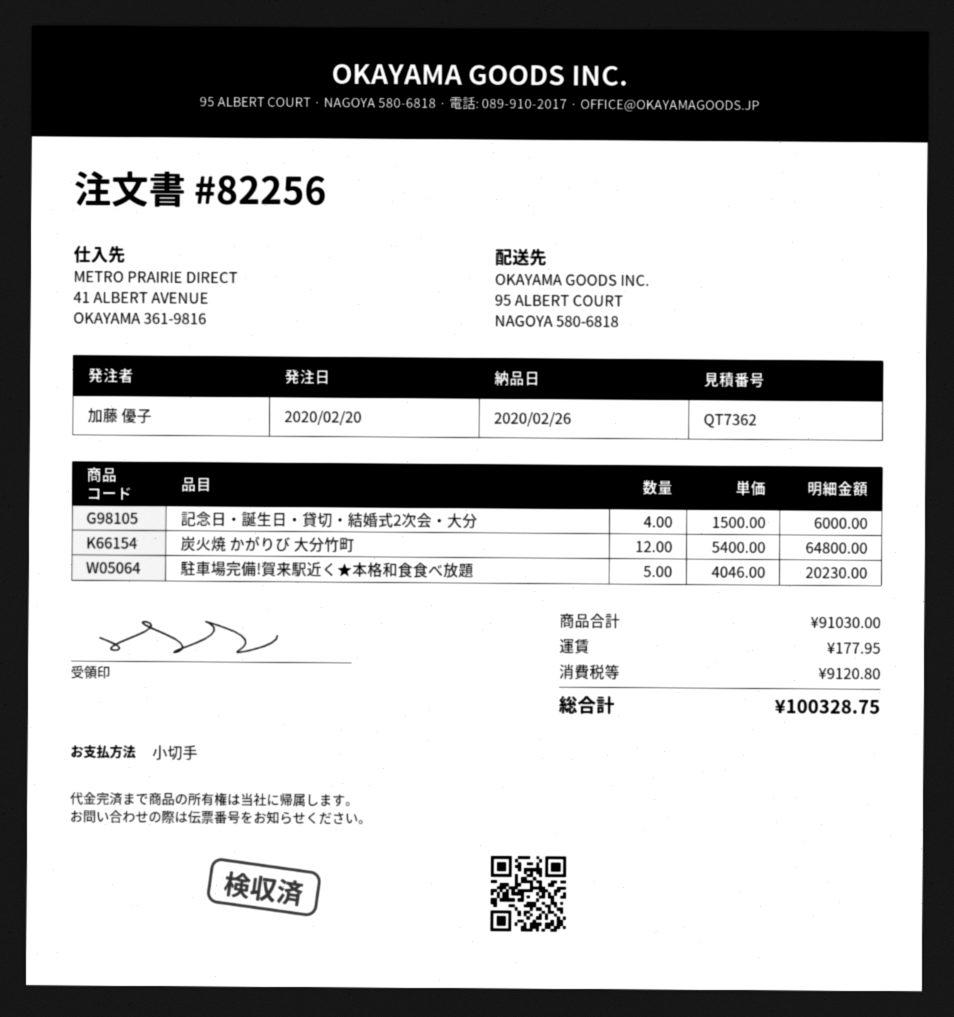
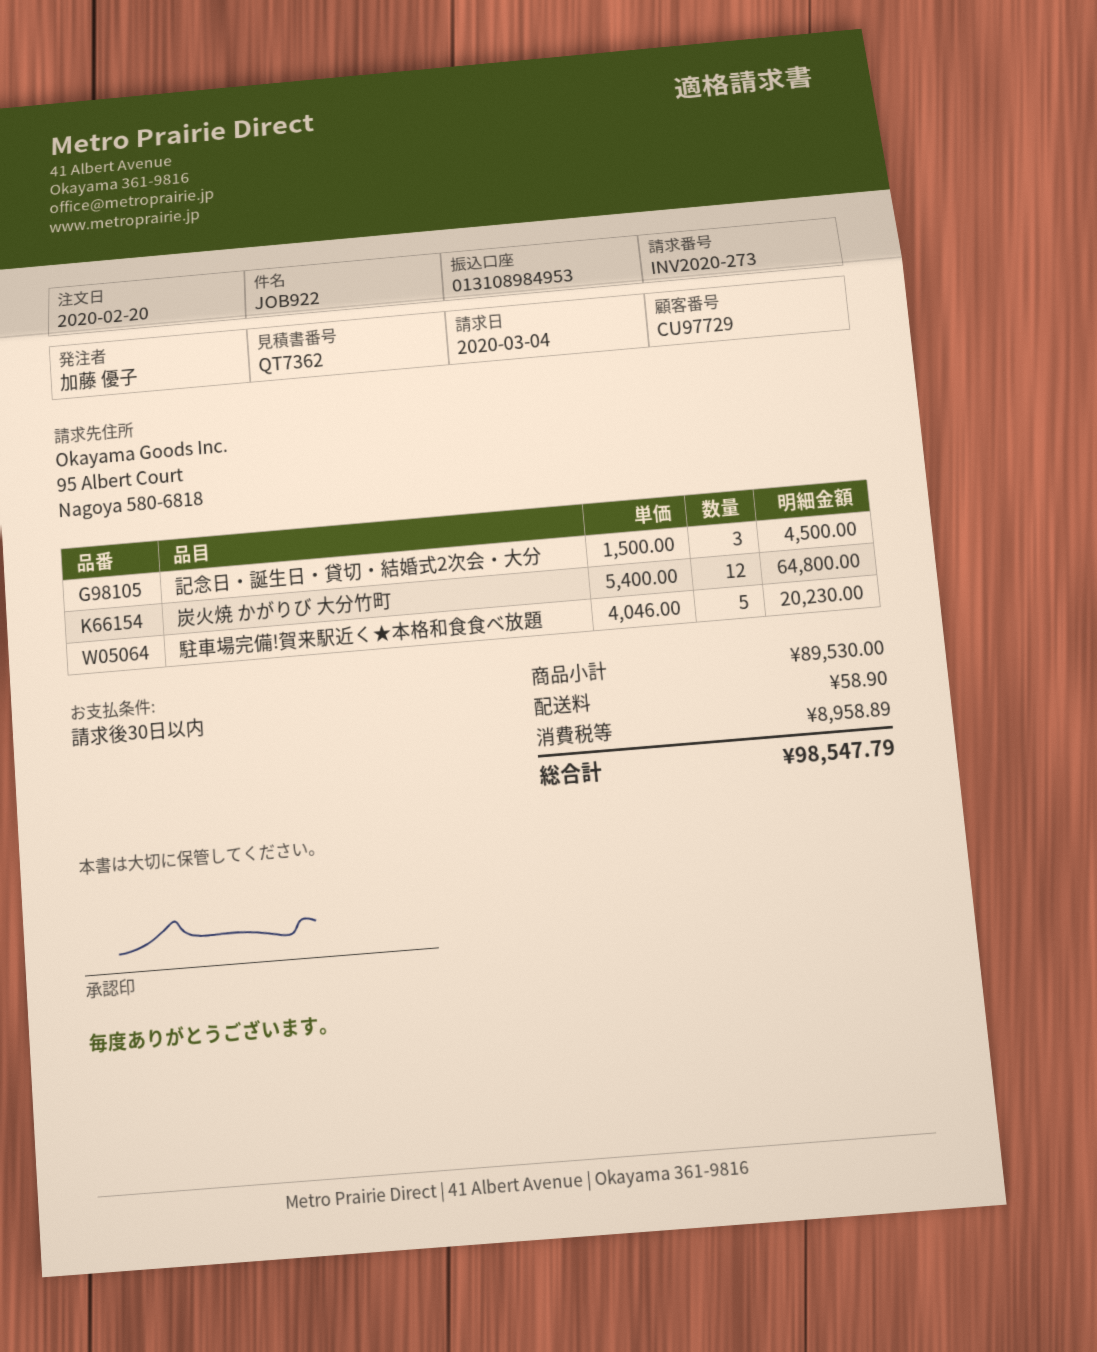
記念日・誕生日・貸切・結婚式2次会・大分: 4 x 1500.00 = 6000.00 -> 3 x 1500.00 = 4500.00
subtotal: 91030.00 -> 89530.00
shipping: 177.95 -> 58.90
tax: 9120.80 -> 8958.89
total: 100328.75 -> 98547.79

